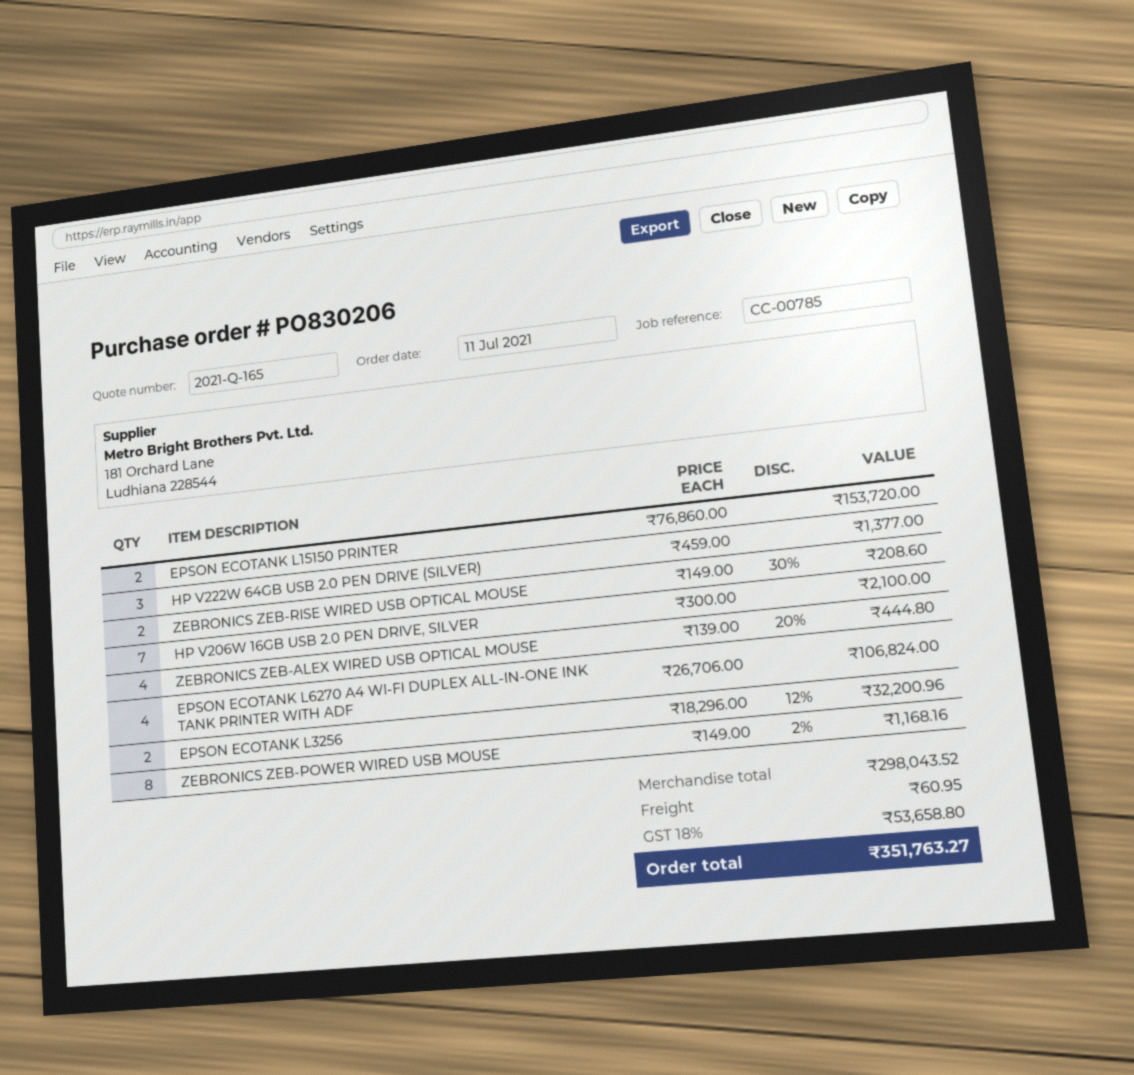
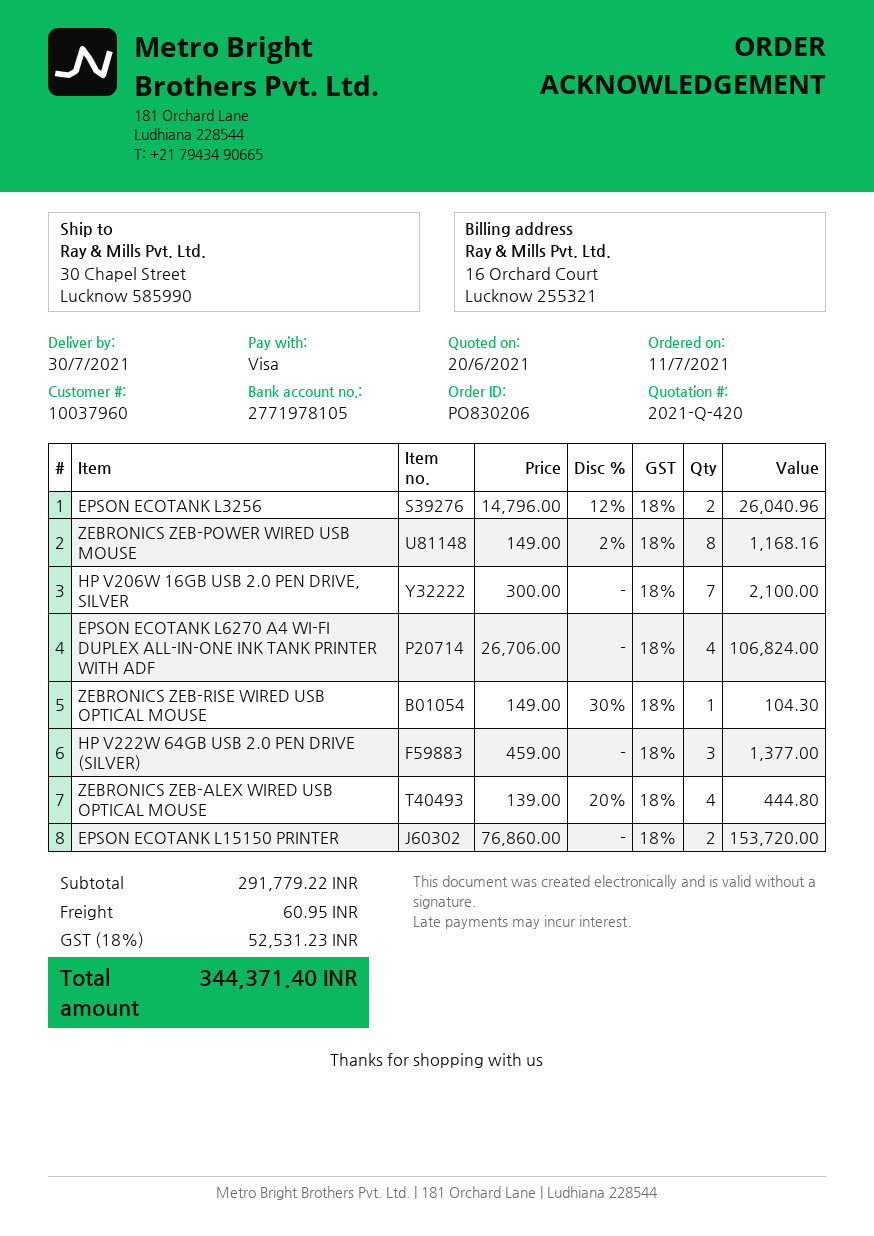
quote number: 2021-Q-165 -> 2021-Q-420
ZEBRONICS ZEB-RISE WIRED USB OPTICAL MOUSE: 2 x 149.00 - 30% = 208.60 -> 1 x 149.00 - 30% = 104.30
EPSON ECOTANK L3256: 2 x 18296.00 - 12% = 32200.96 -> 2 x 14796.00 - 12% = 26040.96
subtotal: 298043.52 -> 291779.22
tax: 18% = 53658.80 -> 18% = 52531.23
total: 351763.27 -> 344371.40

